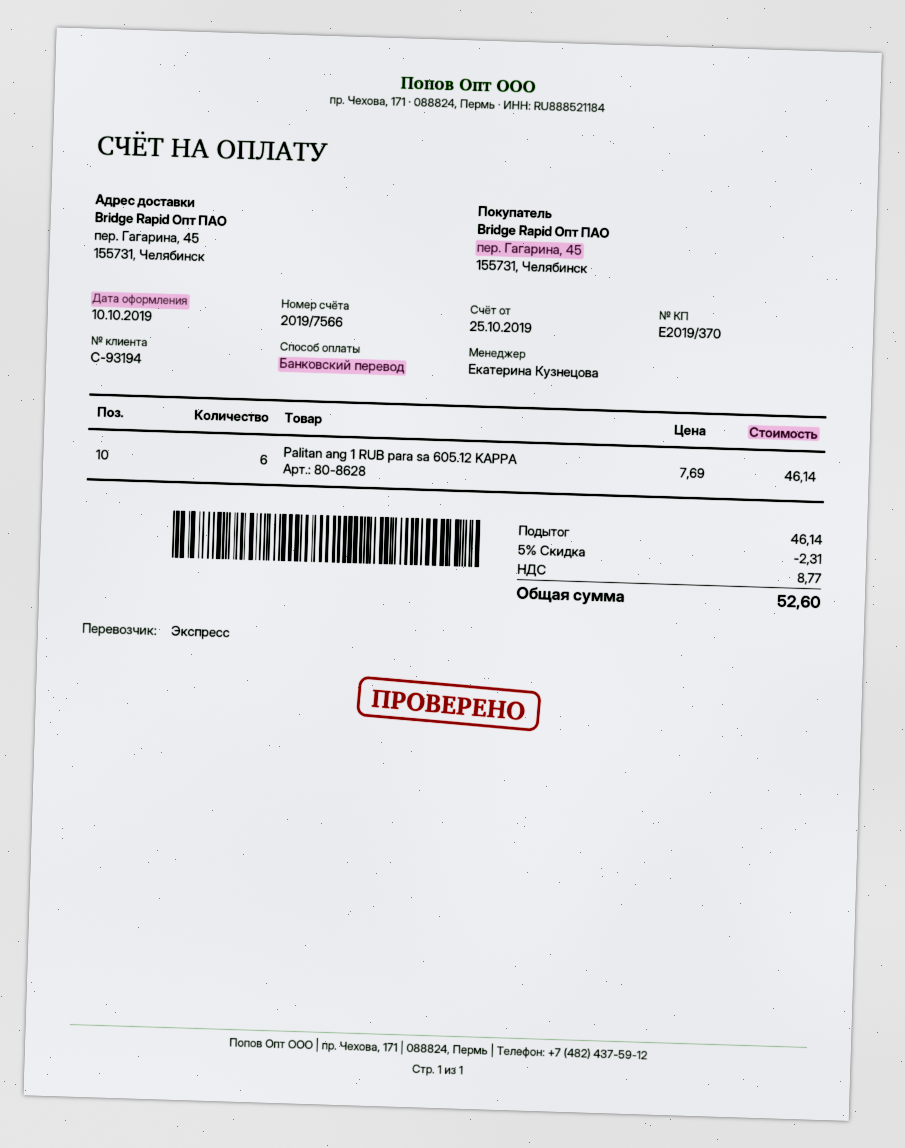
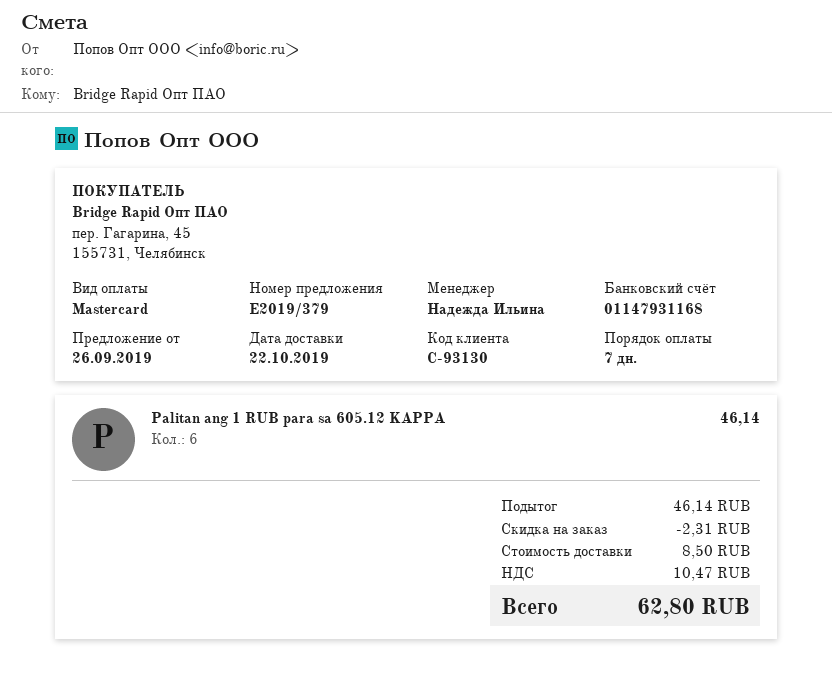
quote number: E2019/370 -> E2019/379
customer number: C-93194 -> C-93130
sales rep: Екатерина Кузнецова -> Надежда Ильина
payment method: bank transfer -> Mastercard
shipping: none -> 8.50
tax: 8.77 -> 10.47
total: 52.60 -> 62.80

